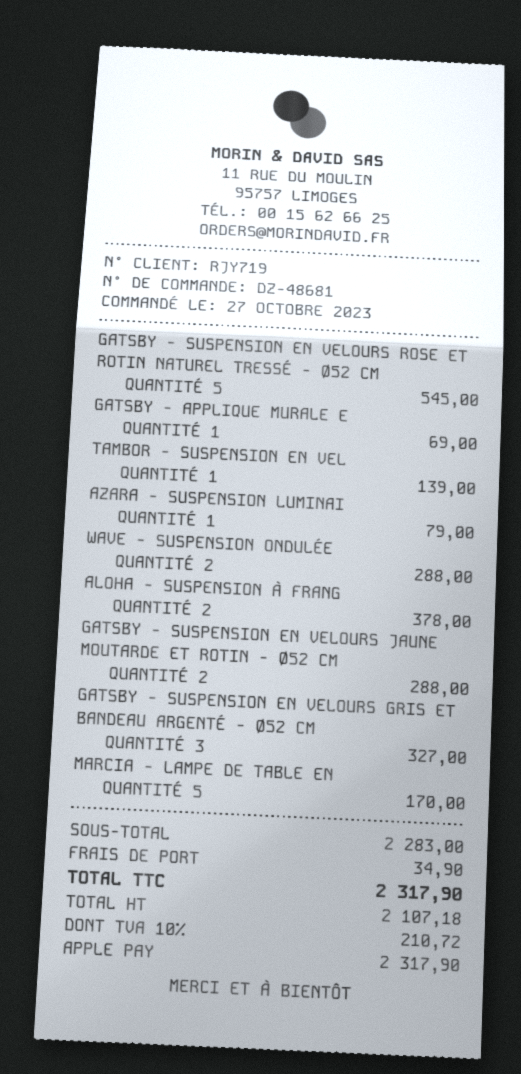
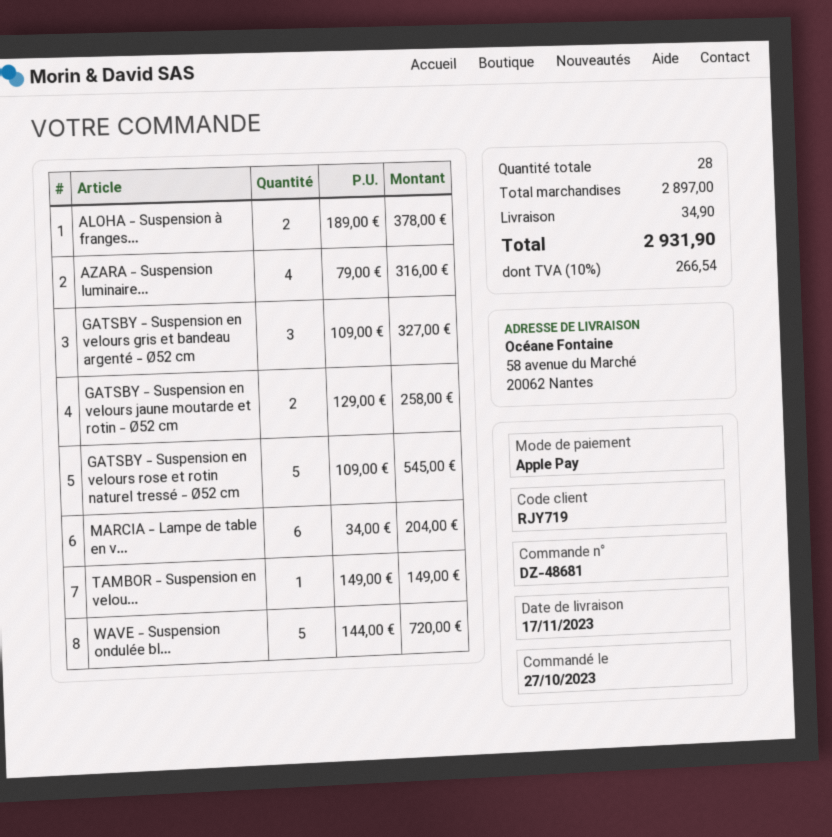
GATSBY - APPLIQUE MURALE E: 1 for 69.00 -> none
TAMBOR - SUSPENSION EN VEL: 1 for 139.00 -> 1 for 149.00
AZARA - SUSPENSION LUMINAI: 1 for 79.00 -> 4 for 316.00
WAVE - SUSPENSION ONDULÉE: 2 for 288.00 -> 5 for 720.00
GATSBY - SUSPENSION EN VELOURS JAUNE MOUTARDE ET ROTIN - Ø52 CM: 2 for 288.00 -> 2 for 258.00
MARCIA - LAMPE DE TABLE EN: 5 for 170.00 -> 6 for 204.00
subtotal: 2283.00 -> 2897.00
tax: 10% = 210.72 -> 10% = 266.54
total: 2317.90 -> 2931.90

